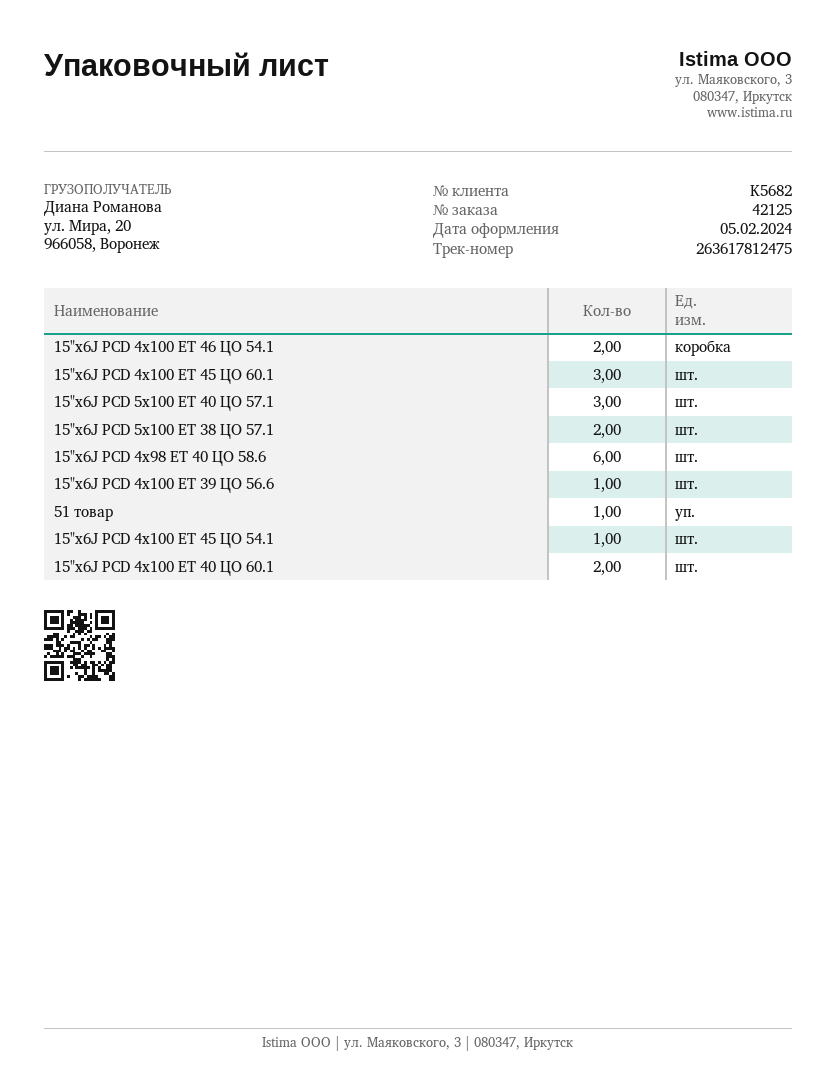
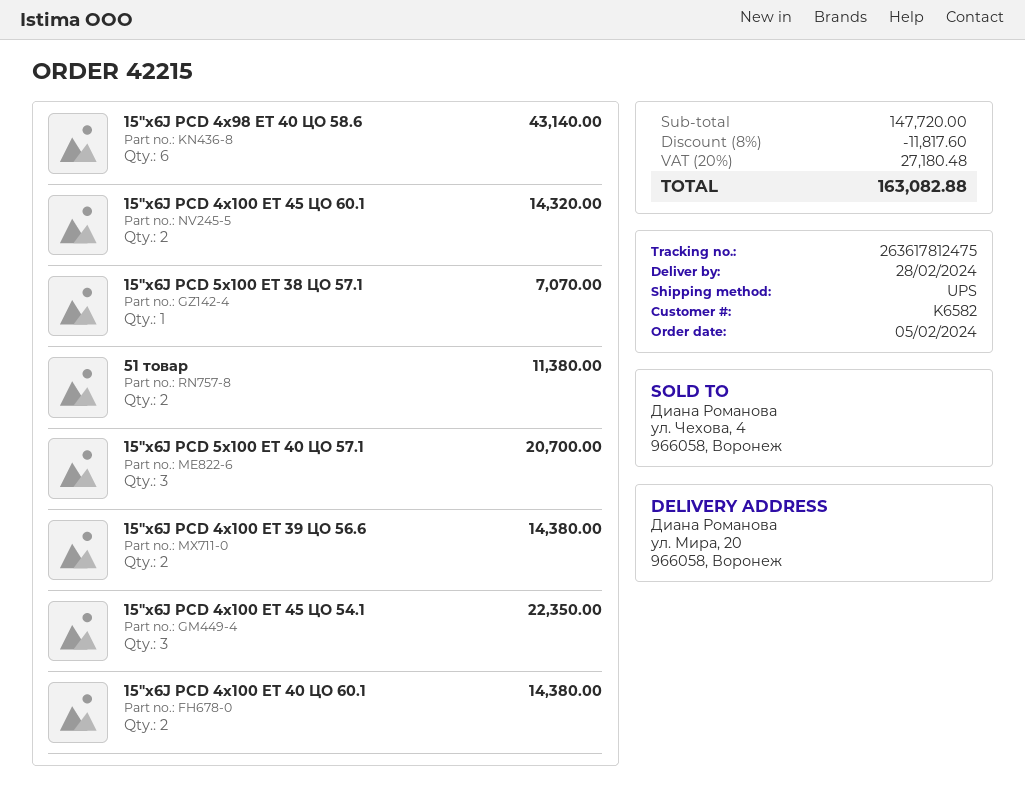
order number: 42125 -> 42215
customer number: K5682 -> K6582
15"x6J PCD 4x100 ЕТ 46 ЦО 54.1: 2 -> none
15"x6J PCD 4x100 ЕТ 45 ЦО 60.1: 3 -> 2
15"x6J PCD 5x100 ЕТ 38 ЦО 57.1: 2 -> 1
15"x6J PCD 4x100 ЕТ 39 ЦО 56.6: 1 -> 2
51 товар: 1 -> 2
15"x6J PCD 4x100 ЕТ 45 ЦО 54.1: 1 -> 3

